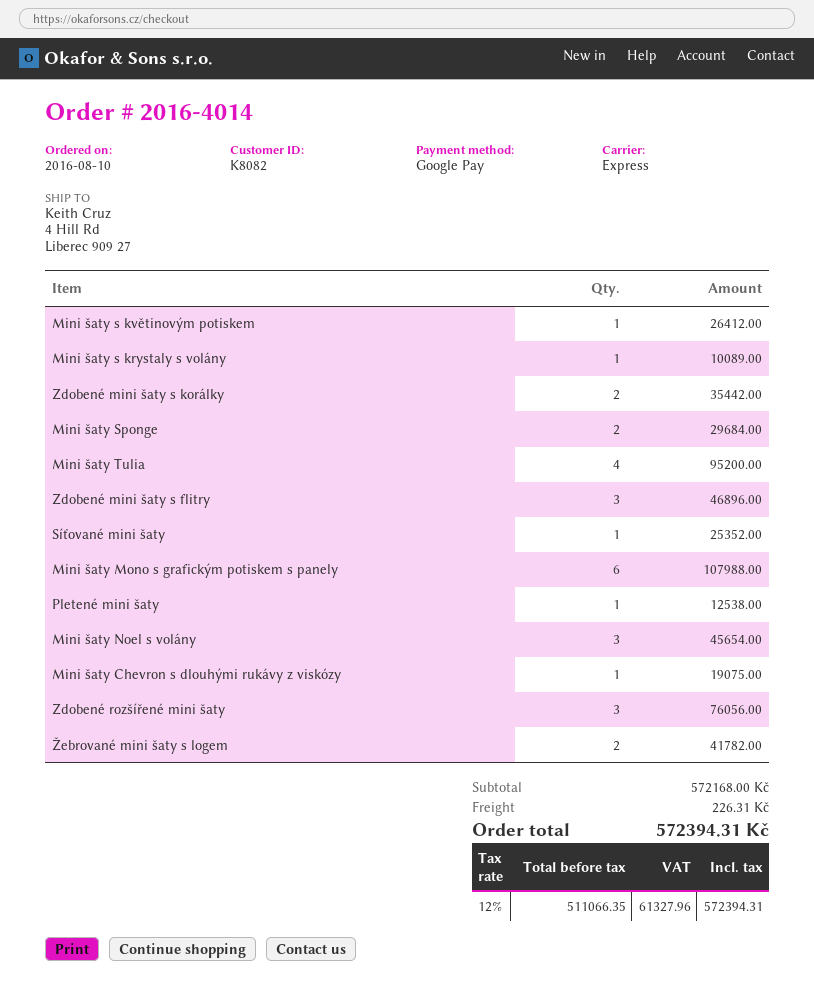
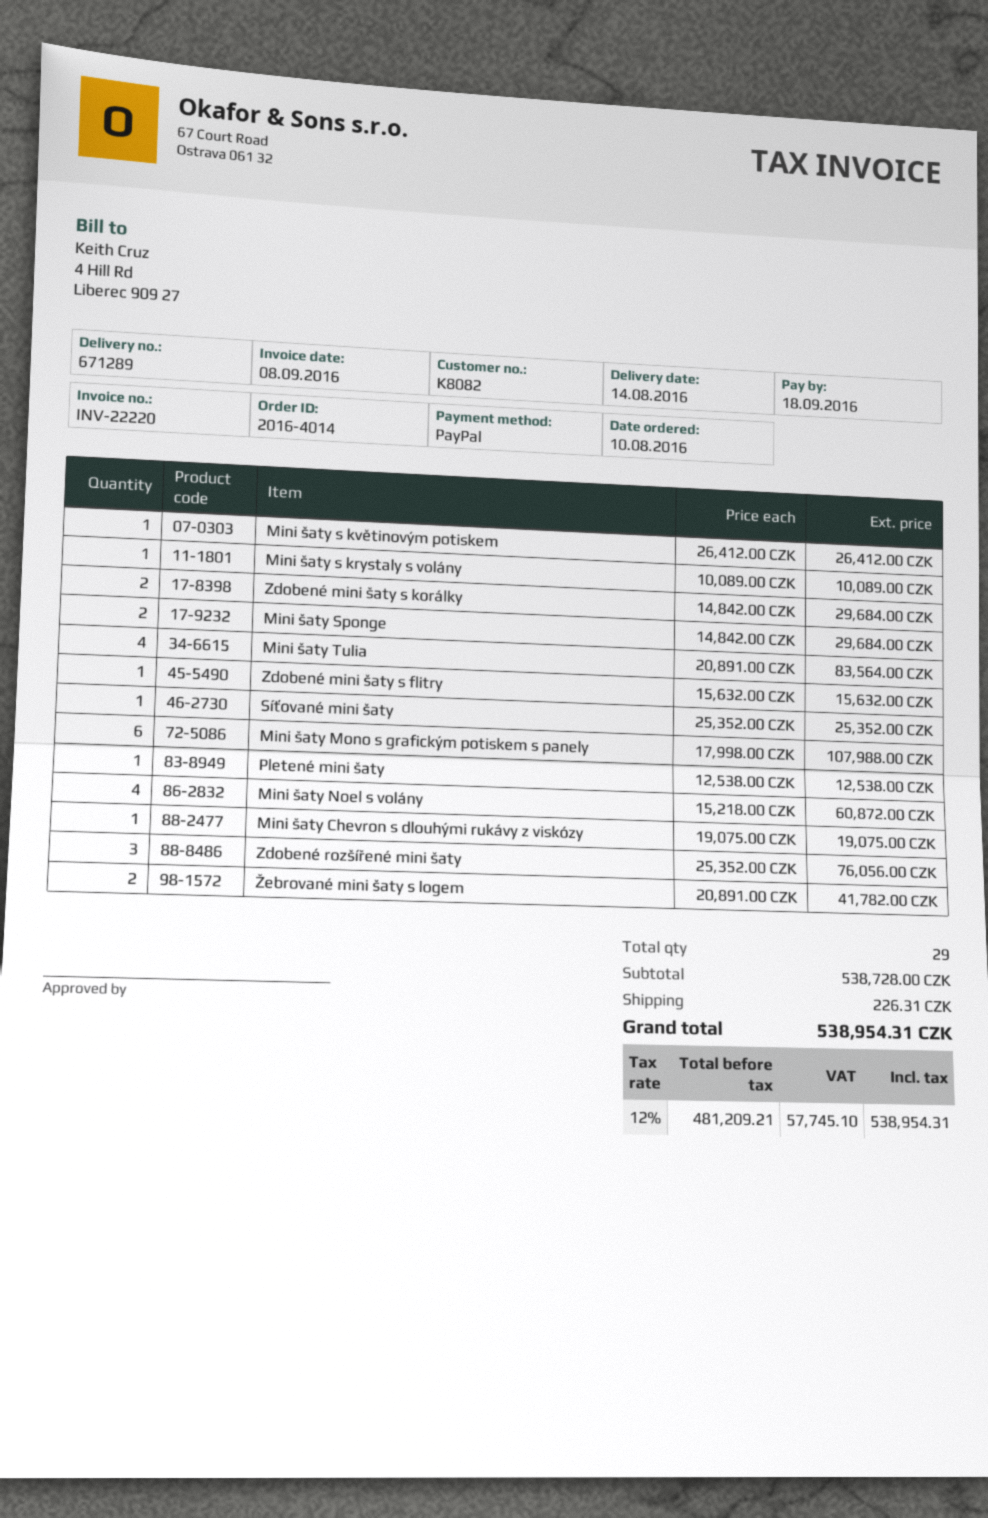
payment method: Google Pay -> PayPal
Zdobené mini šaty s korálky: 2 for 35442.00 -> 2 for 29684.00
Mini šaty Tulia: 4 for 95200.00 -> 4 for 83564.00
Zdobené mini šaty s flitry: 3 for 46896.00 -> 1 for 15632.00
Mini šaty Noel s volány: 3 for 45654.00 -> 4 for 60872.00
subtotal: 572168.00 -> 538728.00
net: 511066.35 -> 481209.21
tax: 12% = 61327.96 -> 12% = 57745.10
total: 572394.31 -> 538954.31

